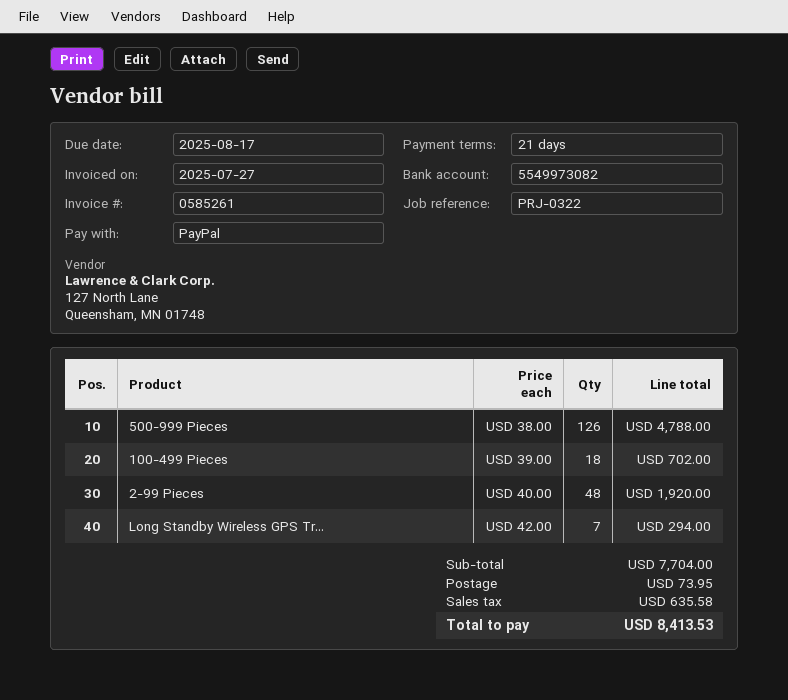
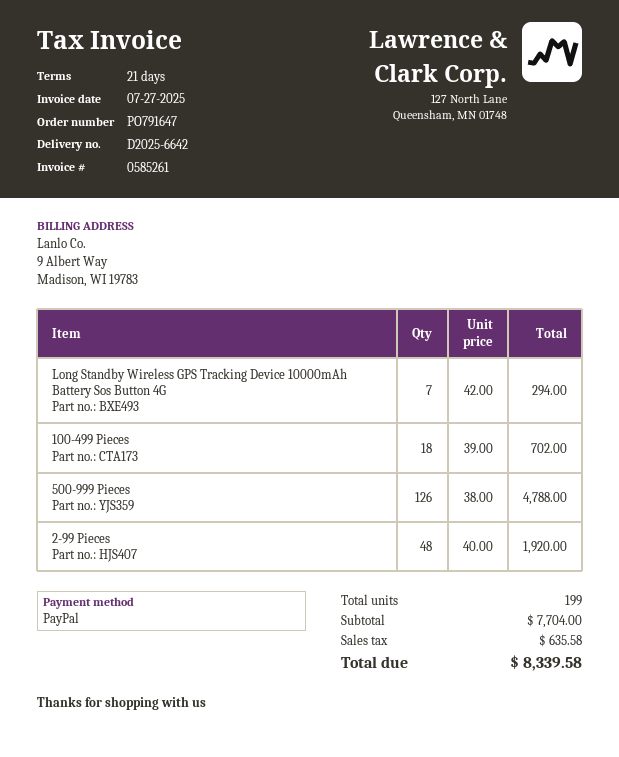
shipping: 73.95 -> none
total: 8413.53 -> 8339.58

